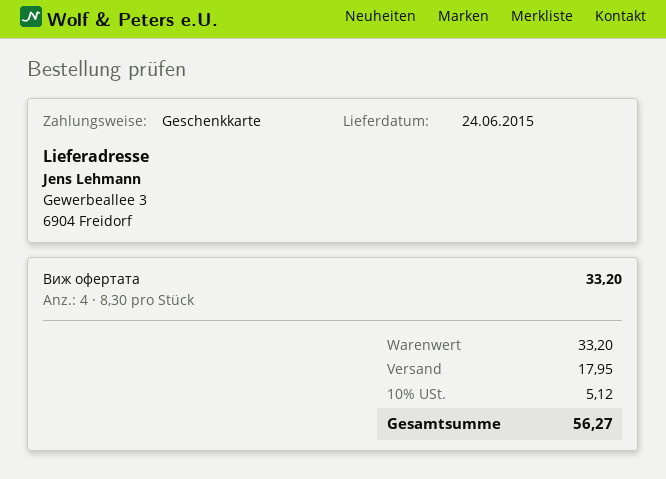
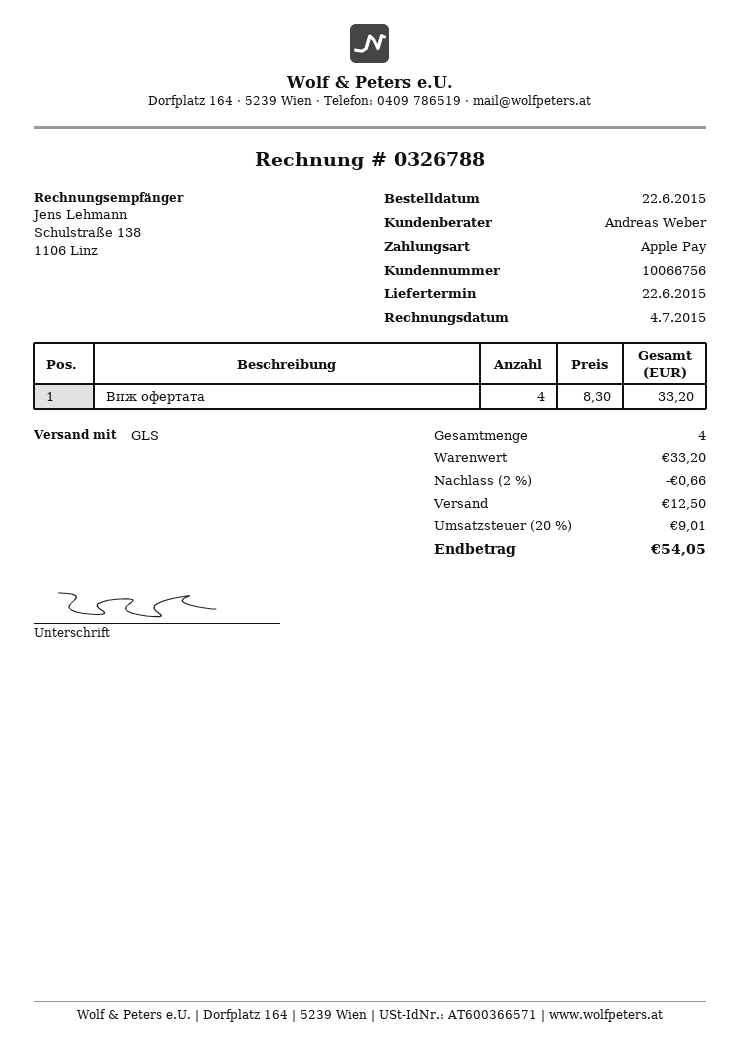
delivery date: 2015-06-24 -> 2015-06-22
payment method: gift card -> Apple Pay
discount: none -> 2% = 0.66
shipping: 17.95 -> 12.50
tax: 10% = 5.12 -> 20% = 9.01
total: 56.27 -> 54.05

